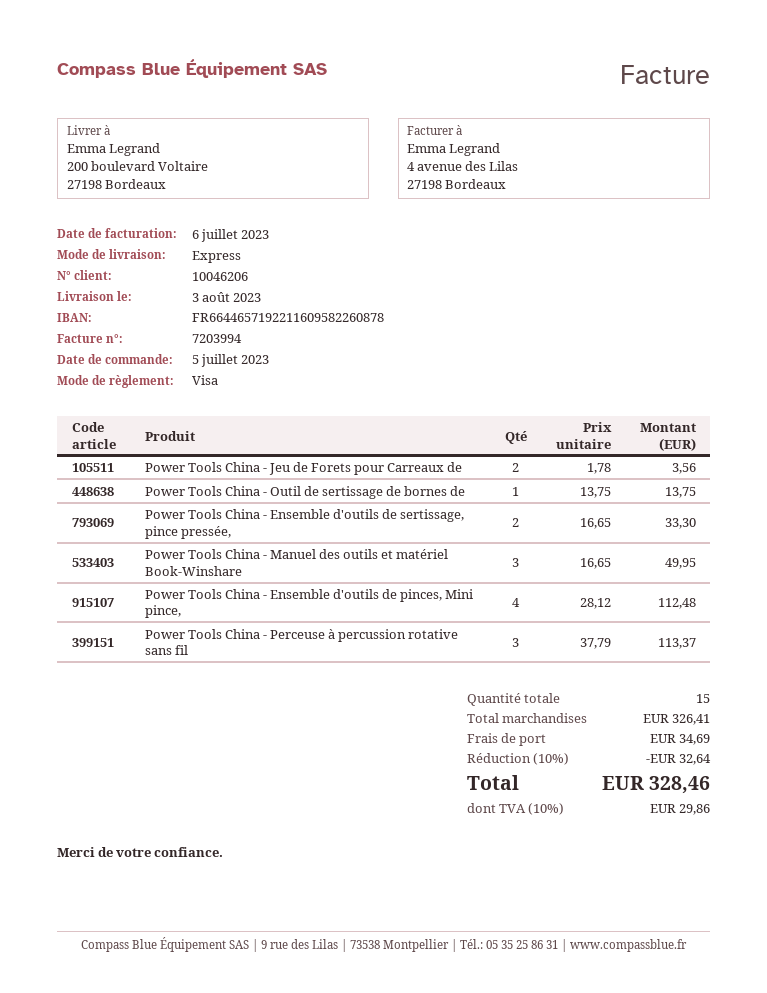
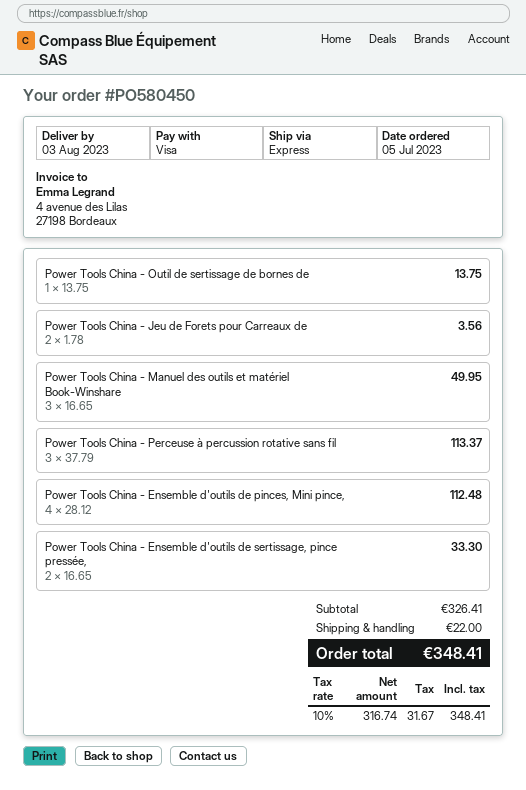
discount: 10% = 32.64 -> none
shipping: 34.69 -> 22.00
tax: 10% = 29.86 -> 10% = 31.67
total: 328.46 -> 348.41

